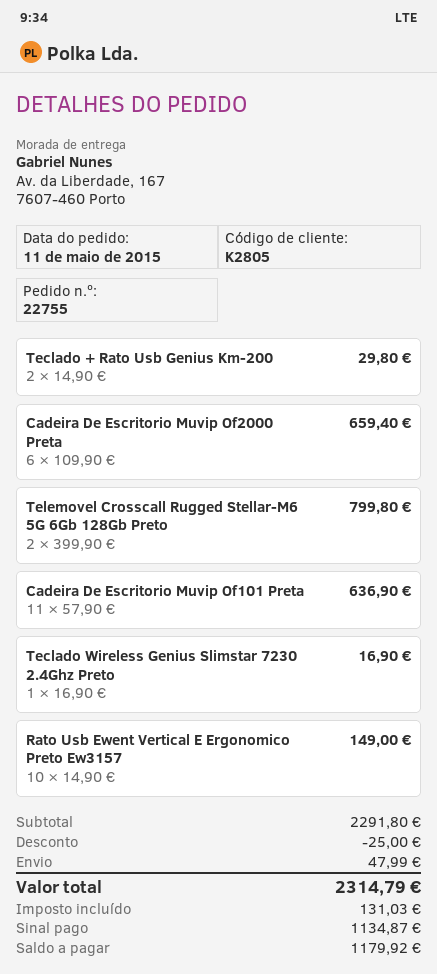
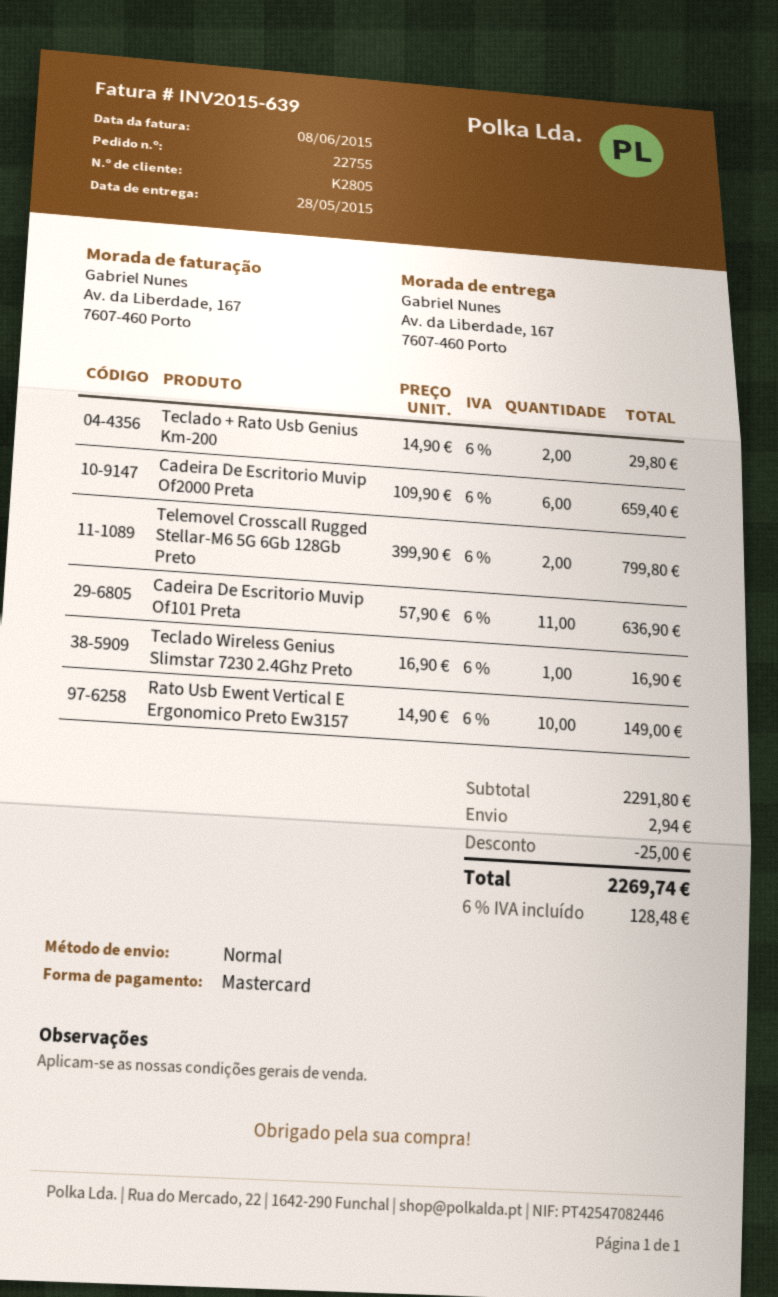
shipping: 47.99 -> 2.94
tax: 131.03 -> 128.48
total: 2314.79 -> 2269.74

